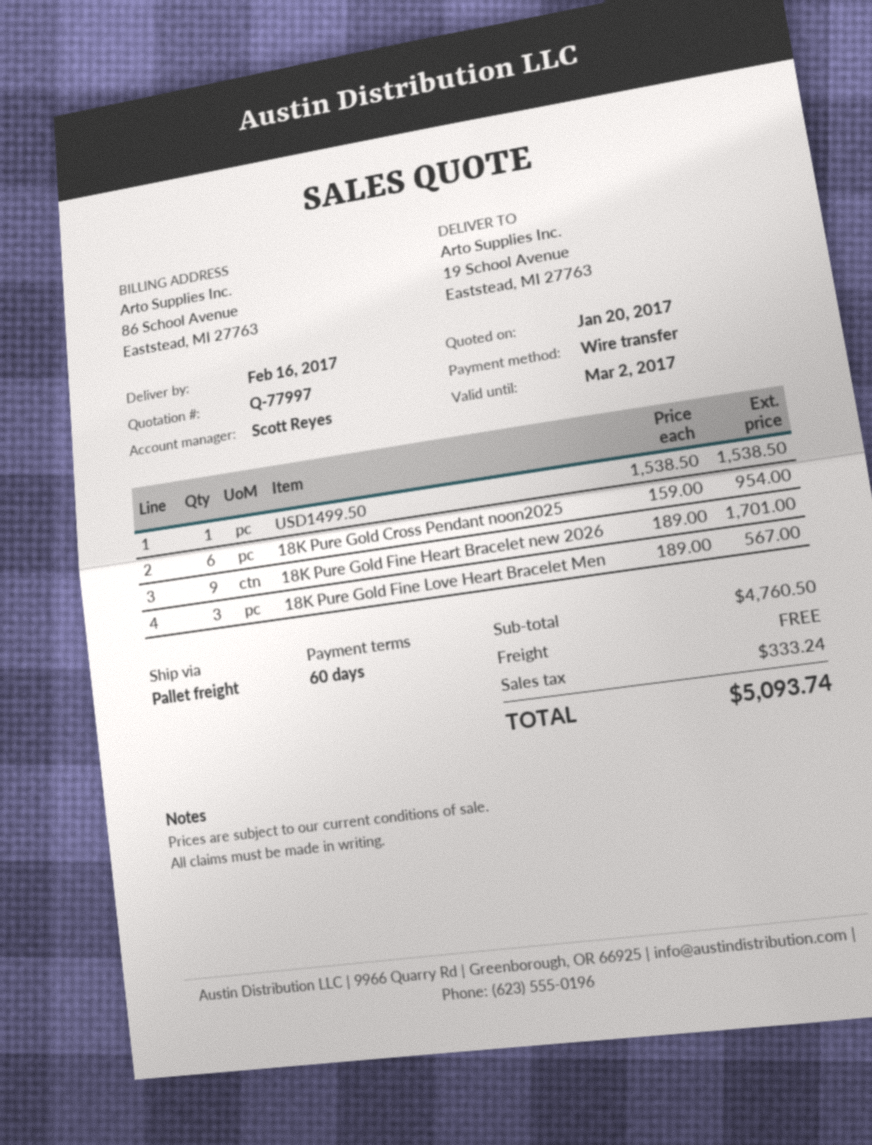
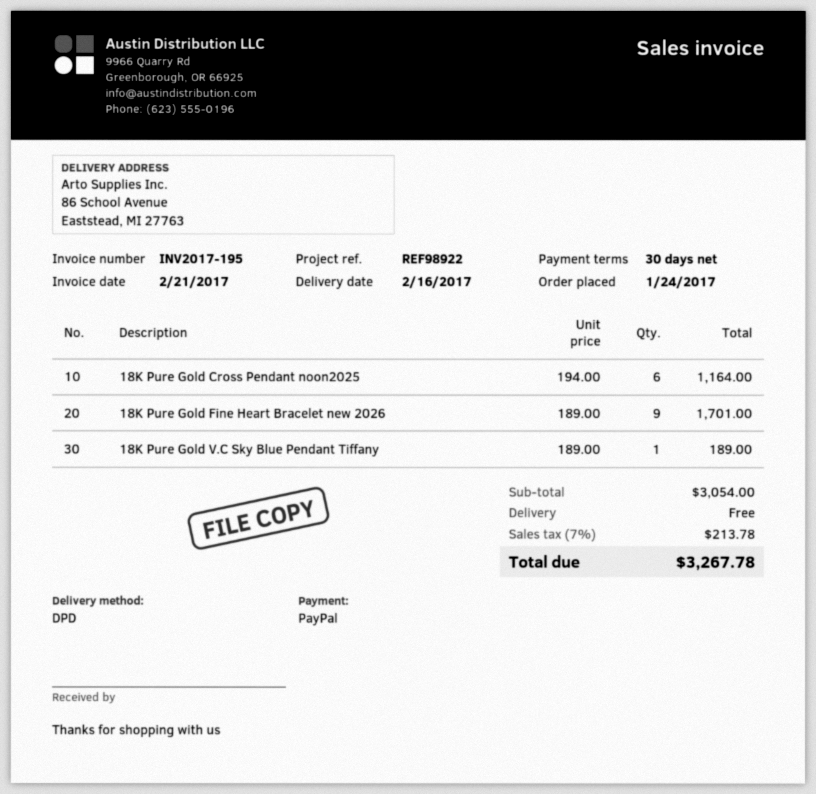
payment terms: 60 days -> 30 days
payment method: bank transfer -> PayPal
shipping method: pallet freight -> DPD
ship to: 19 School Avenue, Eaststead, MI 27763 -> 86 School Avenue, Eaststead, MI 27763
USD1499.50: 1 x 1538.50 = 1538.50 -> none
18K Pure Gold Cross Pendant noon2025: 6 x 159.00 = 954.00 -> 6 x 194.00 = 1164.00
18K Pure Gold Fine Love Heart Bracelet Men: 3 x 189.00 = 567.00 -> none
18K Pure Gold V.C Sky Blue Pendant Tiffany: none -> 1 x 189.00 = 189.00
subtotal: 4760.50 -> 3054.00
tax: 333.24 -> 213.78
total: 5093.74 -> 3267.78

